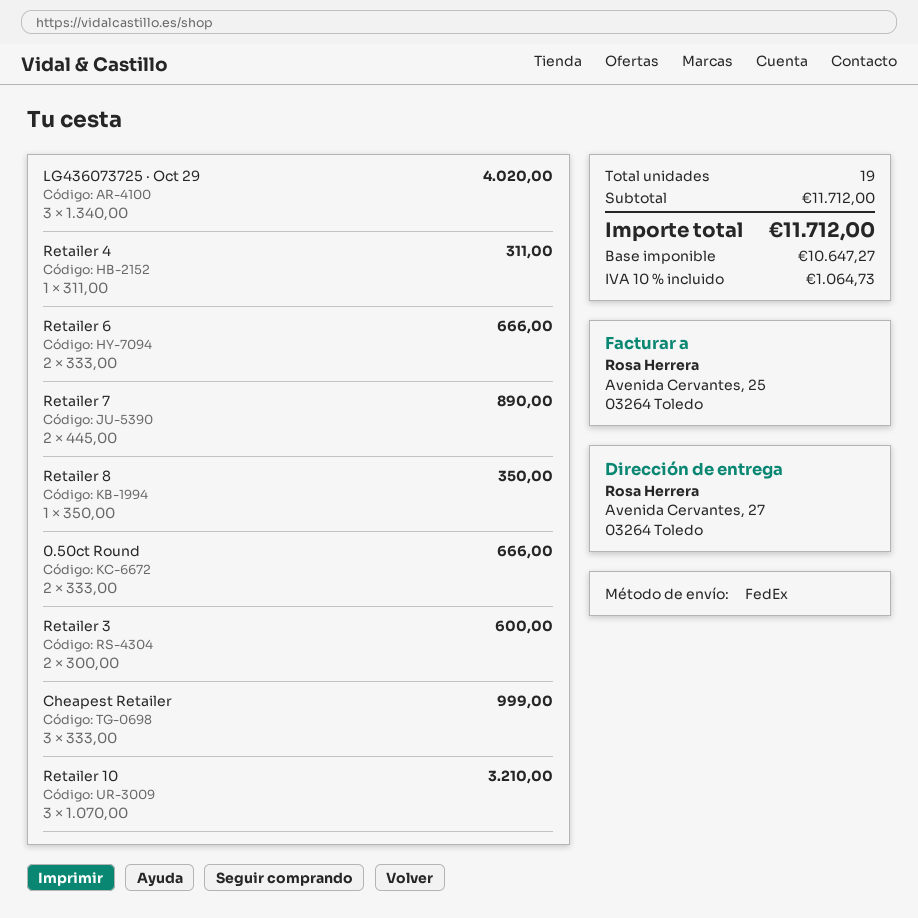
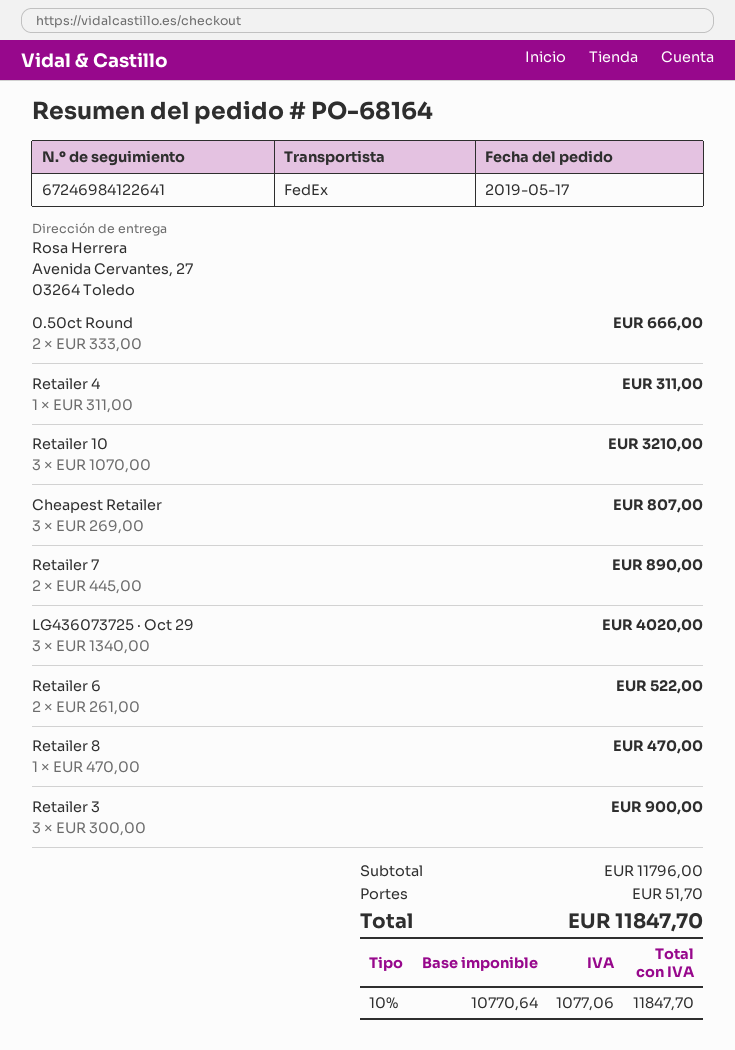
Retailer 6: 2 x 333.00 = 666.00 -> 2 x 261.00 = 522.00
Retailer 8: 1 x 350.00 = 350.00 -> 1 x 470.00 = 470.00
Retailer 3: 2 x 300.00 = 600.00 -> 3 x 300.00 = 900.00
Cheapest Retailer: 3 x 333.00 = 999.00 -> 3 x 269.00 = 807.00
subtotal: 11712.00 -> 11796.00
shipping: none -> 51.70
net: 10647.27 -> 10770.64
tax: 10% = 1064.73 -> 10% = 1077.06
total: 11712.00 -> 11847.70

